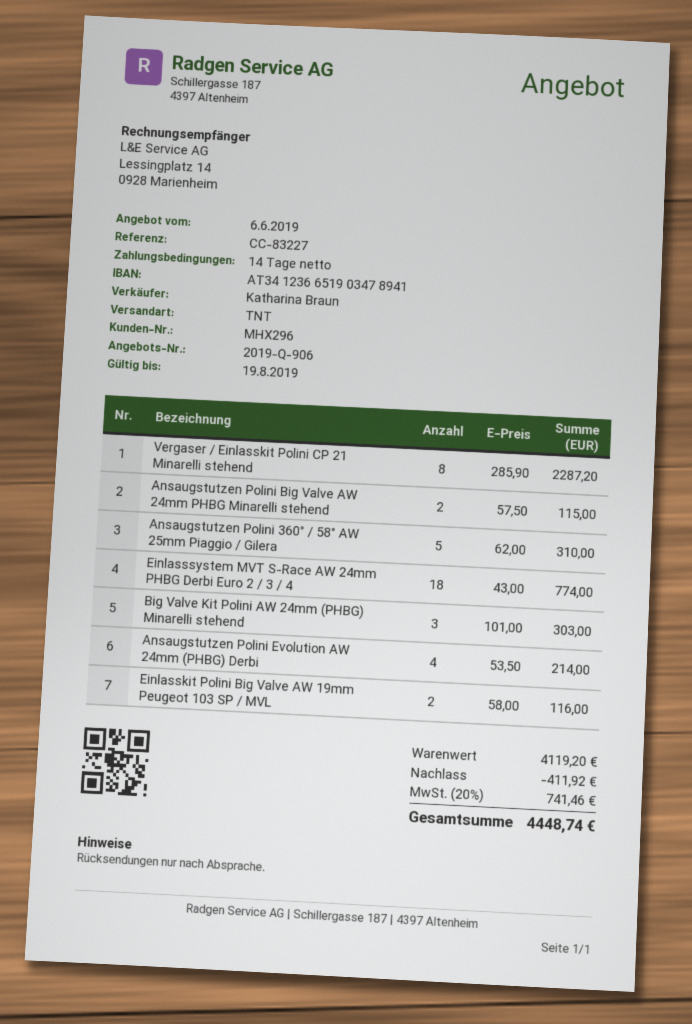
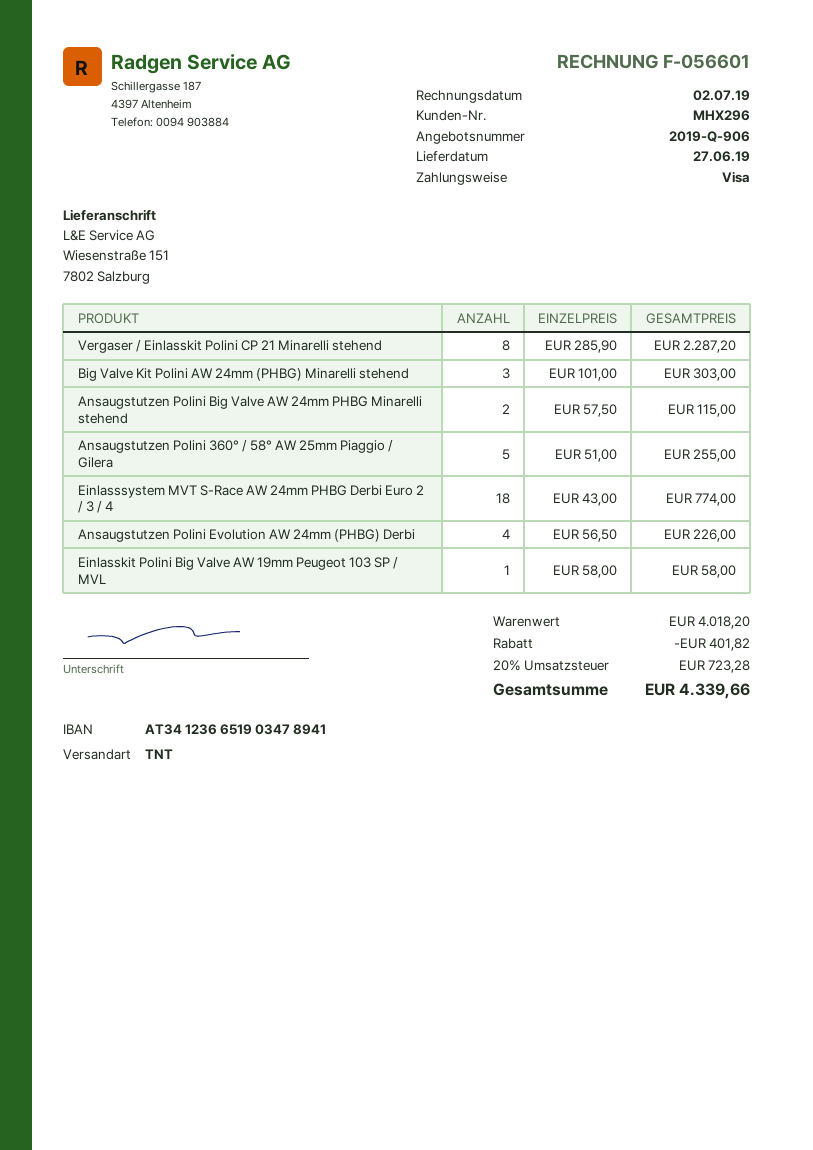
Ansaugstutzen Polini 360° / 58° AW 25mm Piaggio / Gilera: 5 x 62.00 = 310.00 -> 5 x 51.00 = 255.00
Ansaugstutzen Polini Evolution AW 24mm (PHBG) Derbi: 4 x 53.50 = 214.00 -> 4 x 56.50 = 226.00
Einlasskit Polini Big Valve AW 19mm Peugeot 103 SP / MVL: 2 x 58.00 = 116.00 -> 1 x 58.00 = 58.00
subtotal: 4119.20 -> 4018.20
discount: 411.92 -> 401.82
tax: 20% = 741.46 -> 20% = 723.28
total: 4448.74 -> 4339.66

